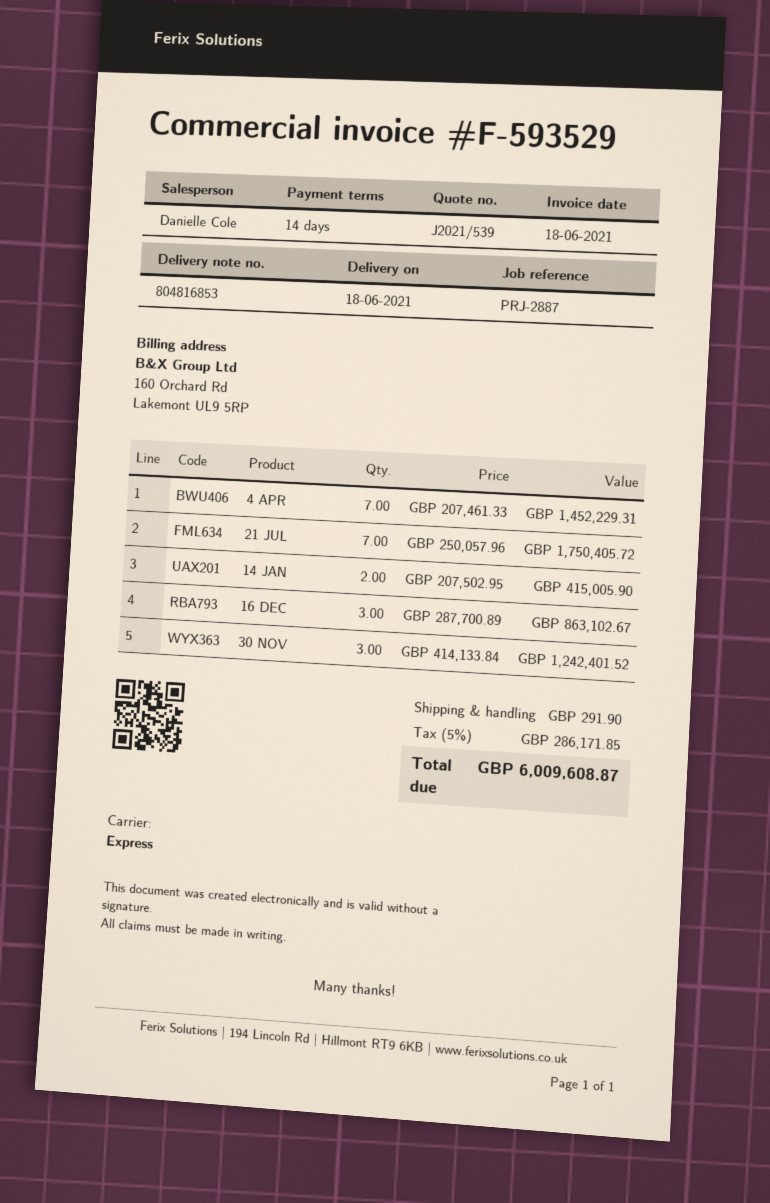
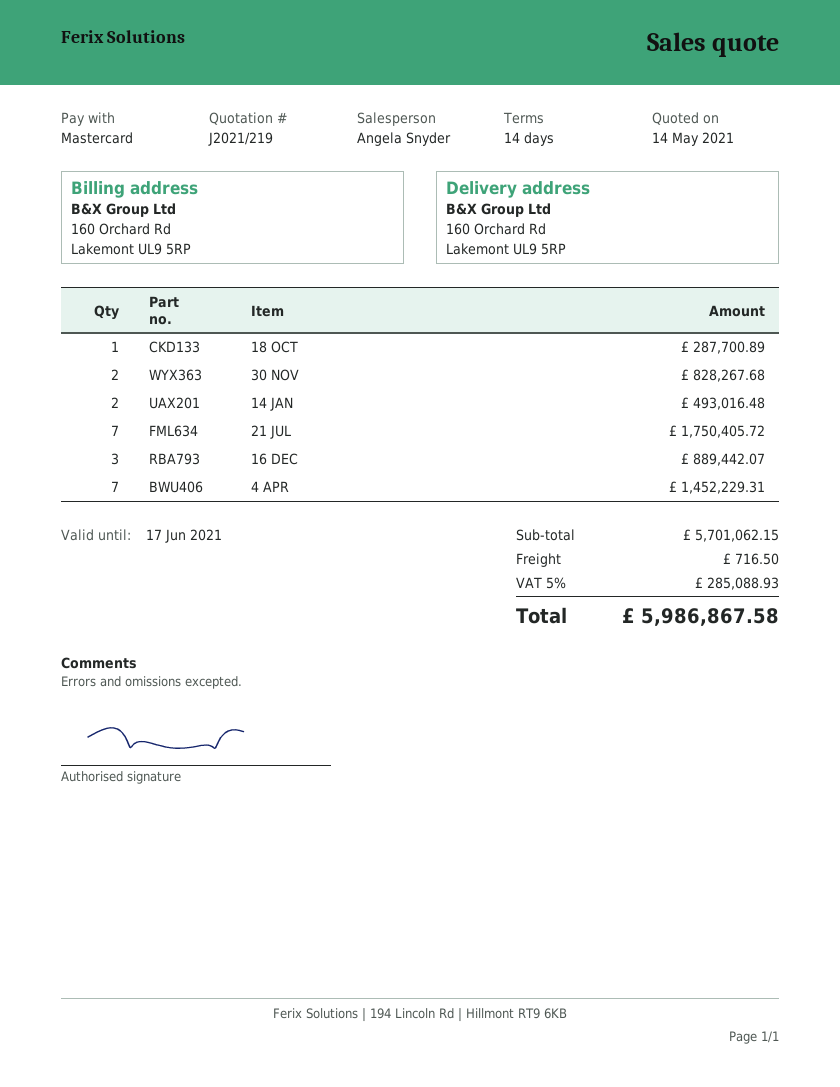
quote number: J2021/539 -> J2021/219
sales rep: Danielle Cole -> Angela Snyder
14 JAN: 2 for 415005.90 -> 2 for 493016.48
16 DEC: 3 for 863102.67 -> 3 for 889442.07
30 NOV: 3 for 1242401.52 -> 2 for 828267.68
18 OCT: none -> 1 for 287700.89
shipping: 291.90 -> 716.50
tax: 5% = 286171.85 -> 5% = 285088.93
total: 6009608.87 -> 5986867.58

